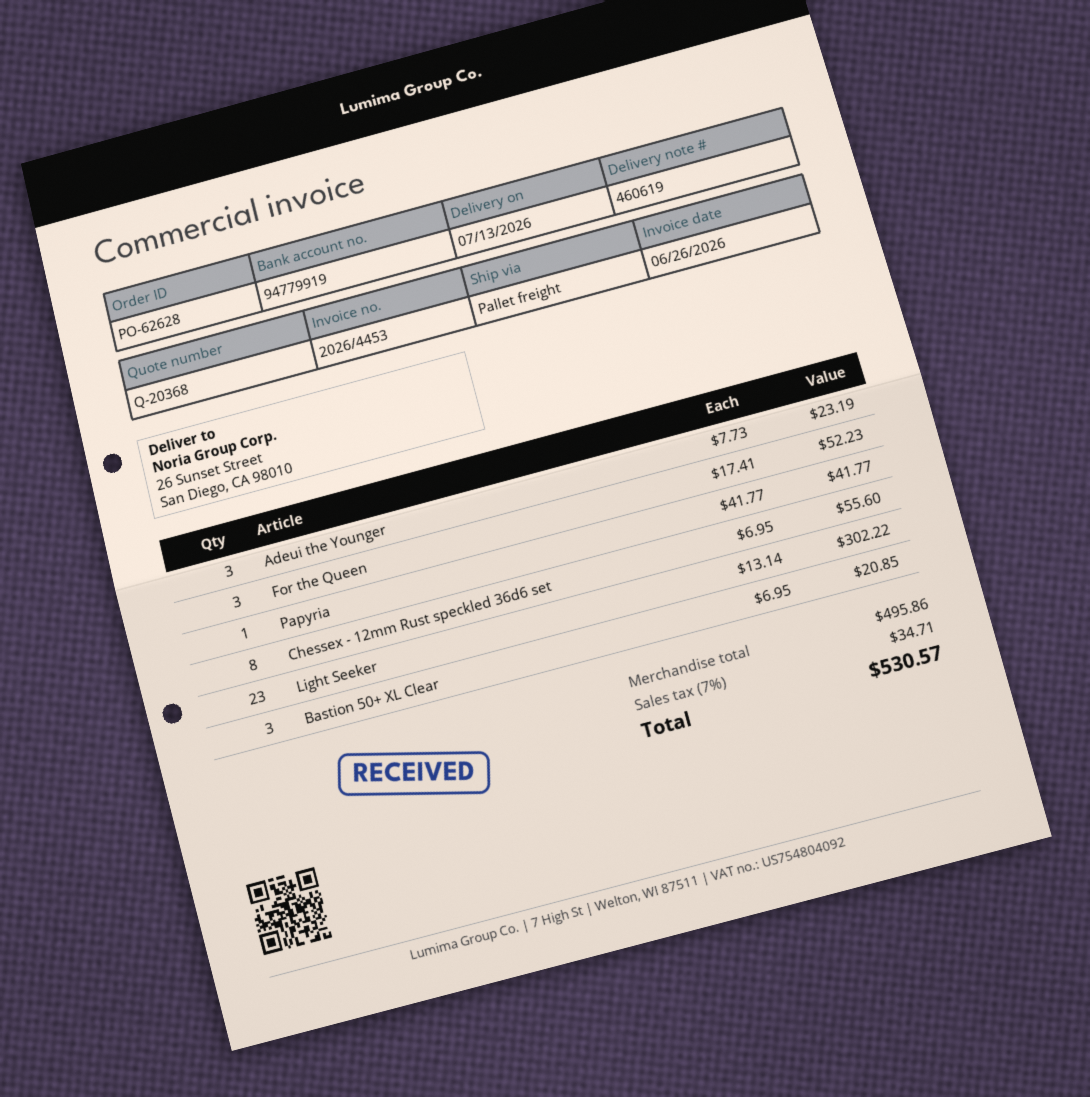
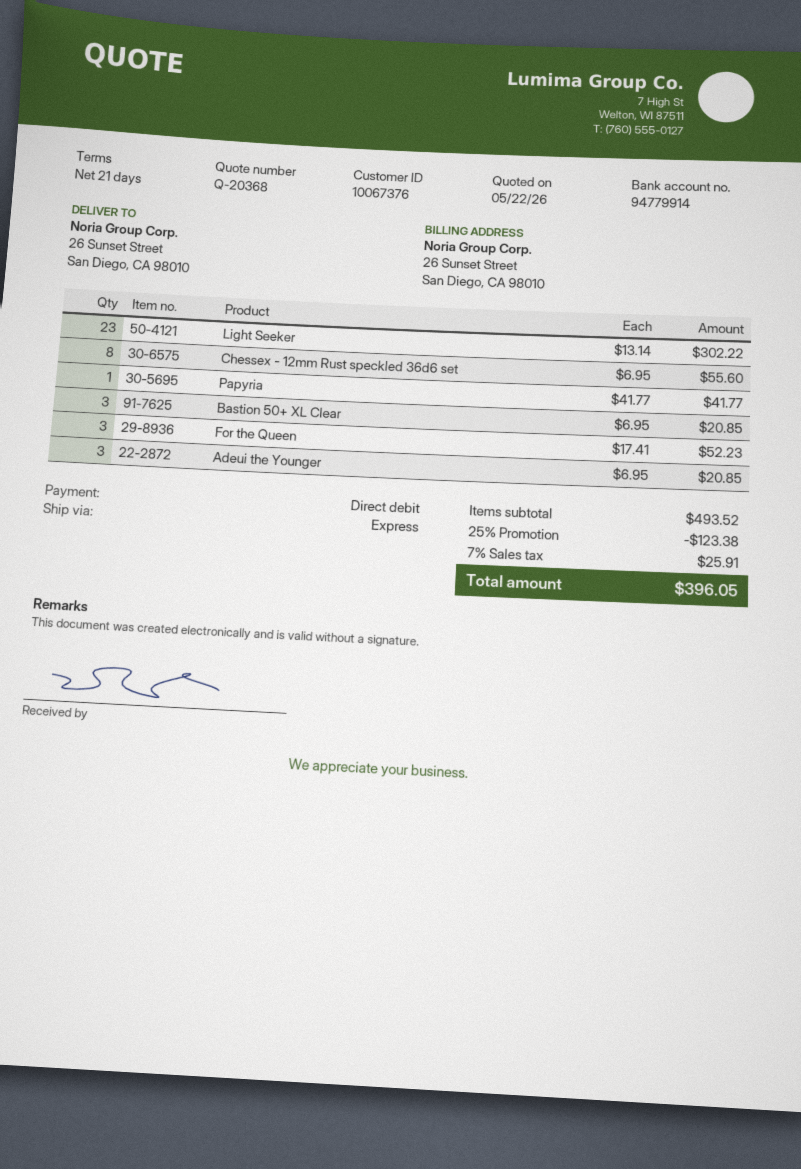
bank account: 94779919 -> 94779914
shipping method: pallet freight -> express
Adeui the Younger: 3 x 7.73 = 23.19 -> 3 x 6.95 = 20.85
subtotal: 495.86 -> 493.52
discount: none -> 25% = 123.38
tax: 7% = 34.71 -> 7% = 25.91
total: 530.57 -> 396.05

